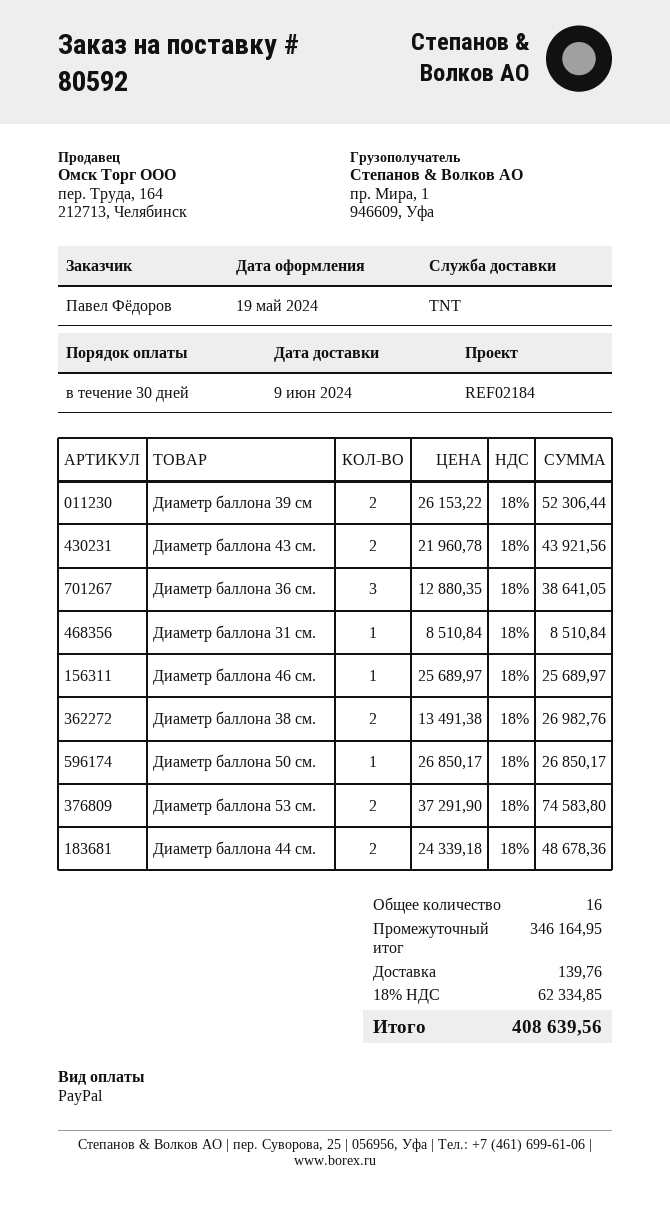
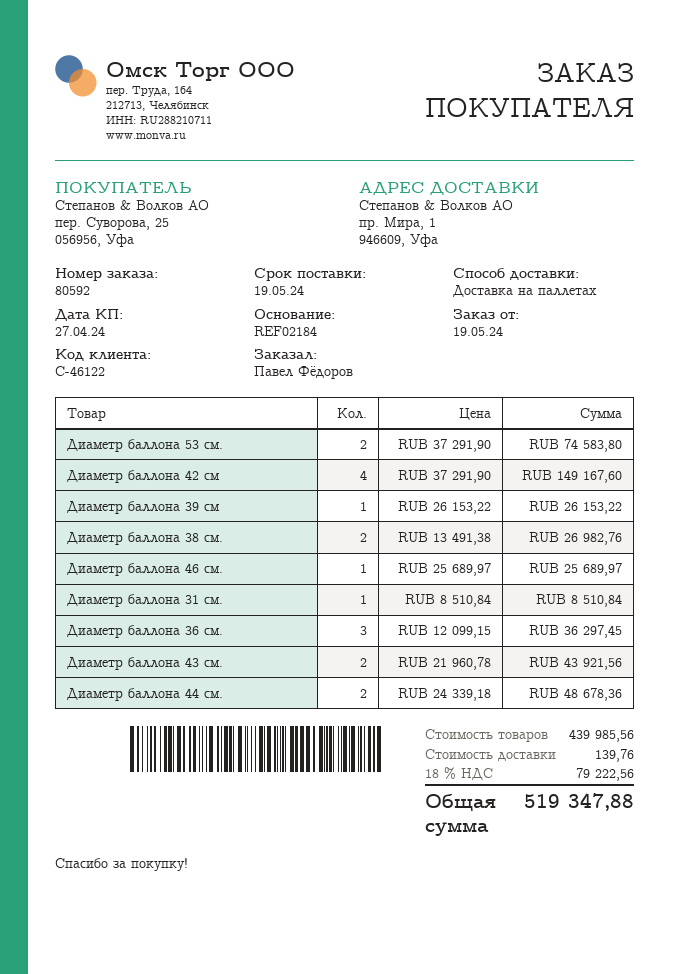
delivery date: 2024-06-09 -> 2024-05-19
shipping method: TNT -> pallet freight
Диаметр баллона 39 см: 2 x 26153.22 = 52306.44 -> 1 x 26153.22 = 26153.22
Диаметр баллона 36 см.: 3 x 12880.35 = 38641.05 -> 3 x 12099.15 = 36297.45
Диаметр баллона 50 см.: 1 x 26850.17 = 26850.17 -> none
Диаметр баллона 42 см: none -> 4 x 37291.90 = 149167.60
subtotal: 346164.95 -> 439985.56
tax: 18% = 62334.85 -> 18% = 79222.56
total: 408639.56 -> 519347.88

